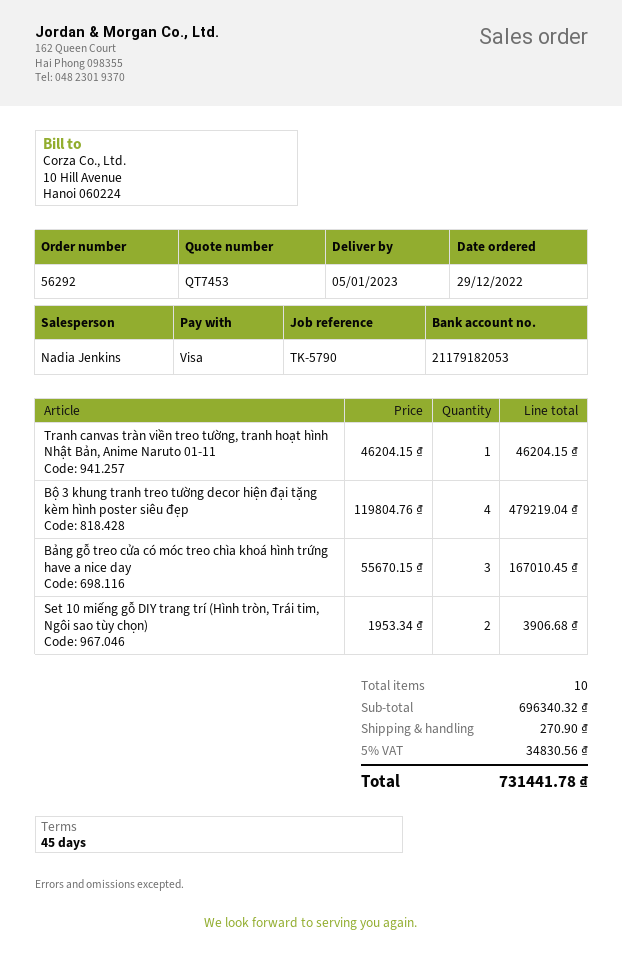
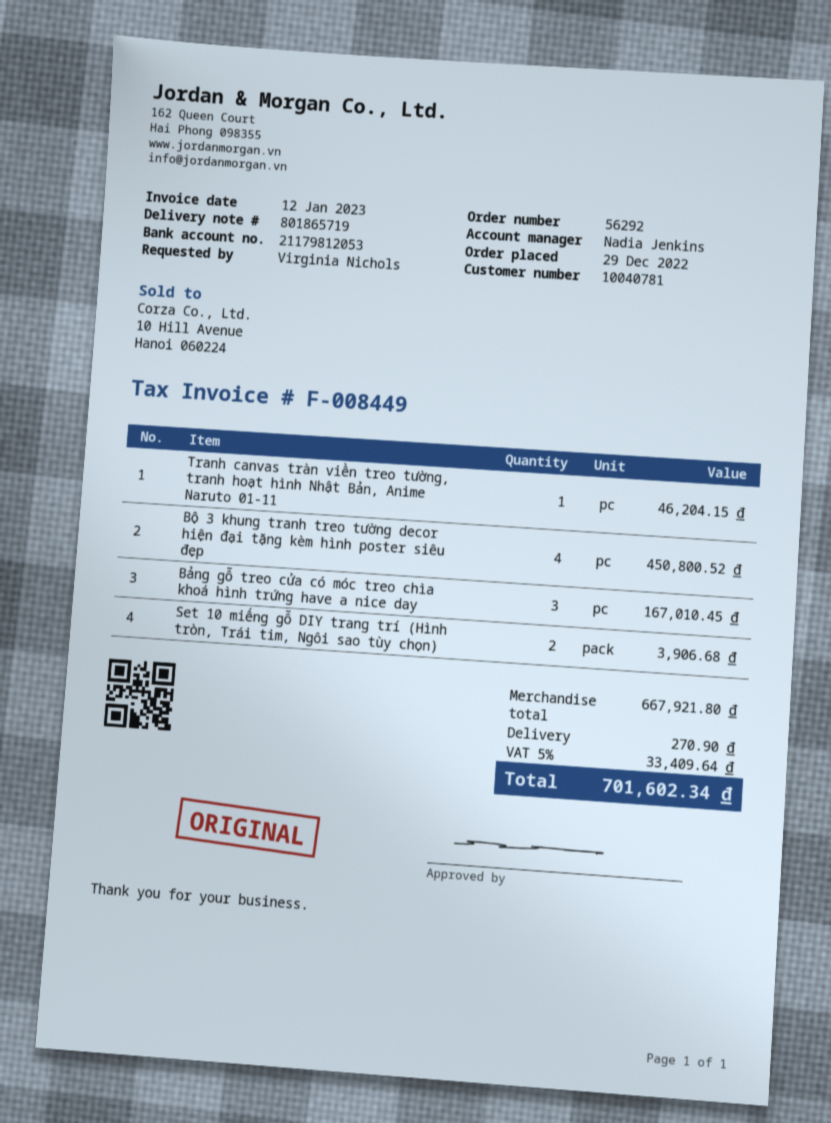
bank account: 21179182053 -> 21179812053
Bộ 3 khung tranh treo tường decor hiện đại tặng kèm hình poster siêu đẹp: 4 for 479219.04 -> 4 for 450800.52
subtotal: 696340.32 -> 667921.80
tax: 5% = 34830.56 -> 5% = 33409.64
total: 731441.78 -> 701602.34

